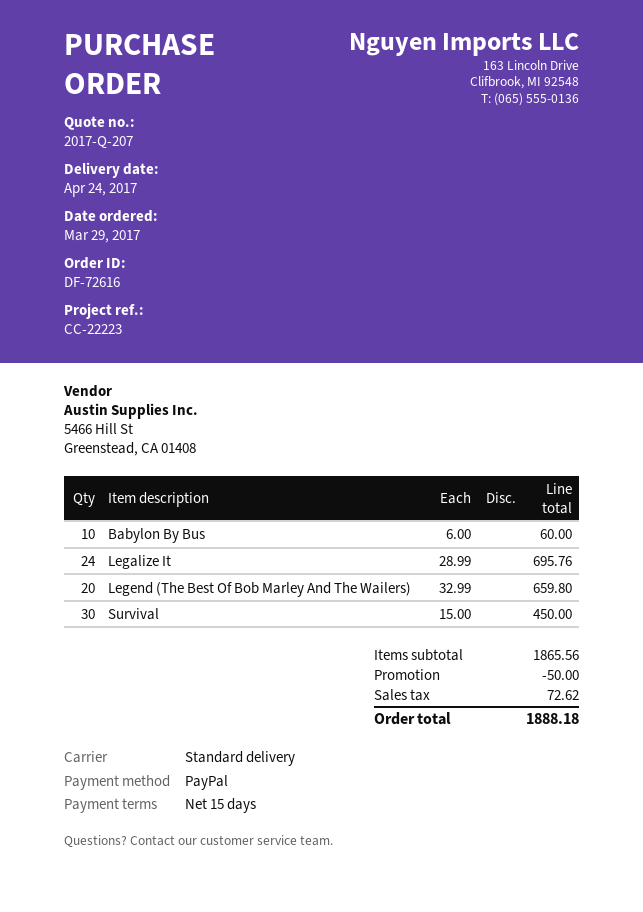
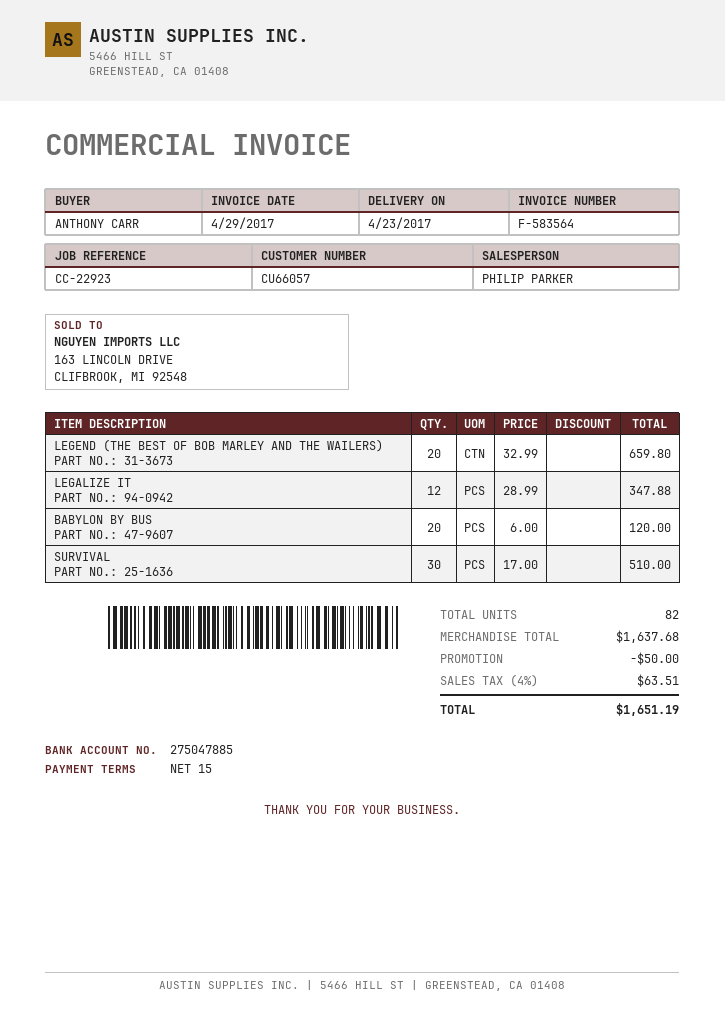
delivery date: 2017-04-24 -> 2017-04-23
reference: CC-22223 -> CC-22923
Babylon By Bus: 10 x 6.00 = 60.00 -> 20 x 6.00 = 120.00
Legalize It: 24 x 28.99 = 695.76 -> 12 x 28.99 = 347.88
Survival: 30 x 15.00 = 450.00 -> 30 x 17.00 = 510.00
subtotal: 1865.56 -> 1637.68
tax: 72.62 -> 63.51
total: 1888.18 -> 1651.19

